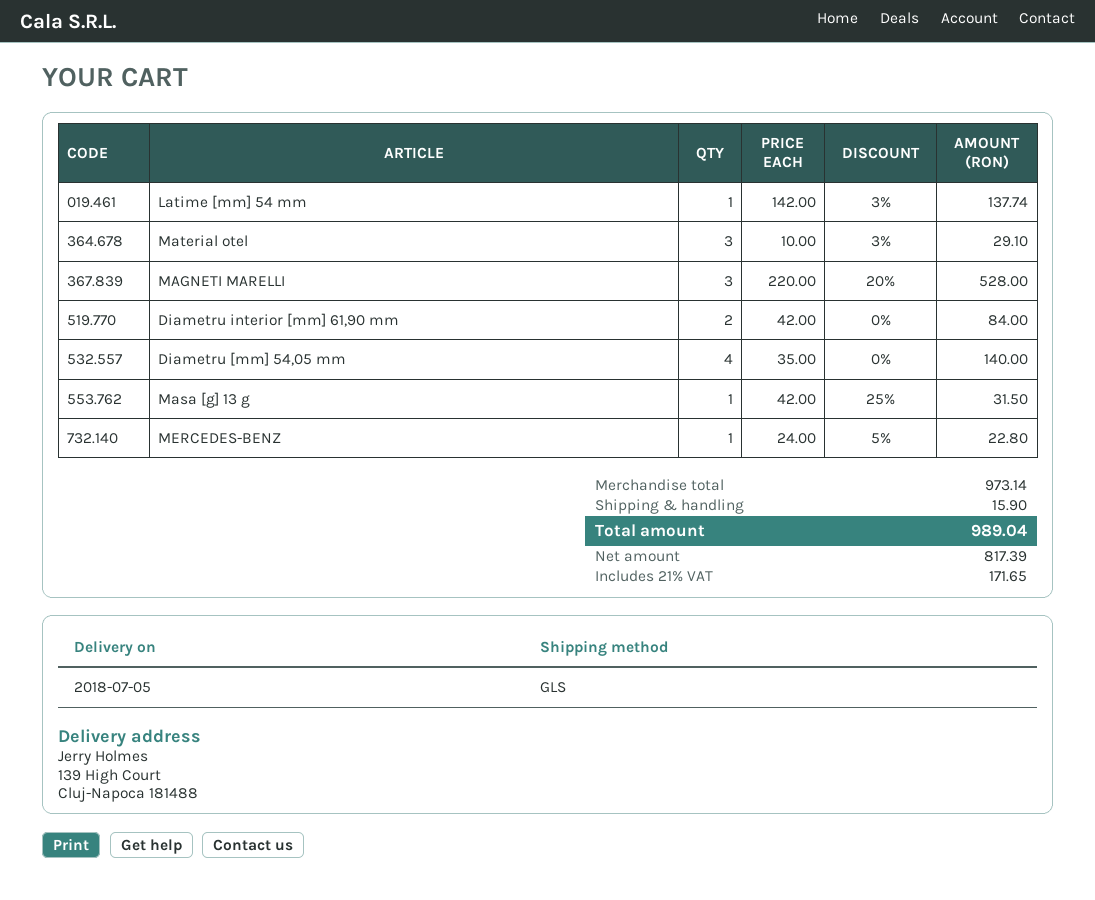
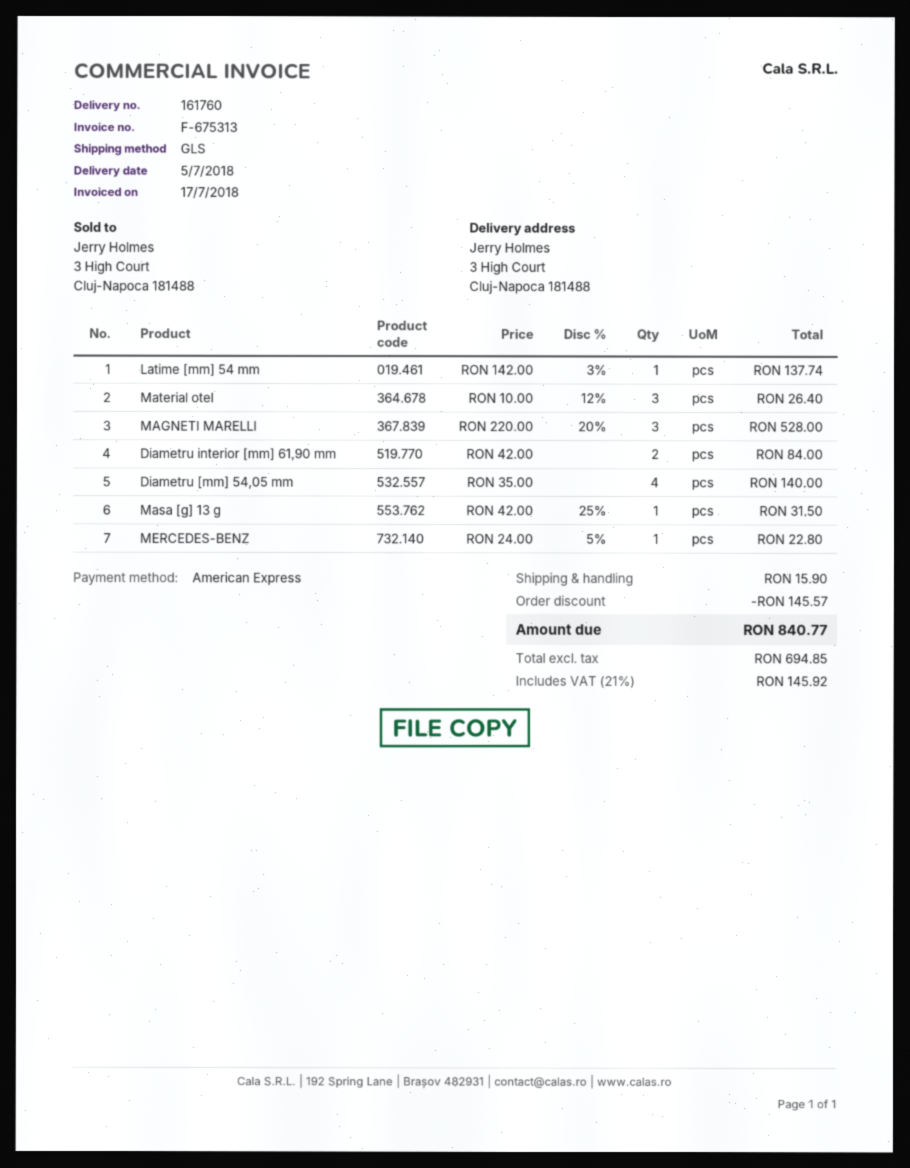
ship to: 139 High Court, Cluj-Napoca 181488 -> 3 High Court, Cluj-Napoca 181488
Material otel: 3 x 10.00 - 3% = 29.10 -> 3 x 10.00 - 12% = 26.40
discount: none -> 145.57
net: 817.39 -> 694.85
tax: 21% = 171.65 -> 21% = 145.92
total: 989.04 -> 840.77

